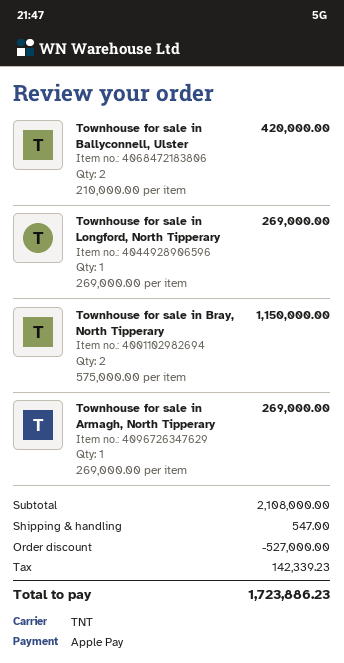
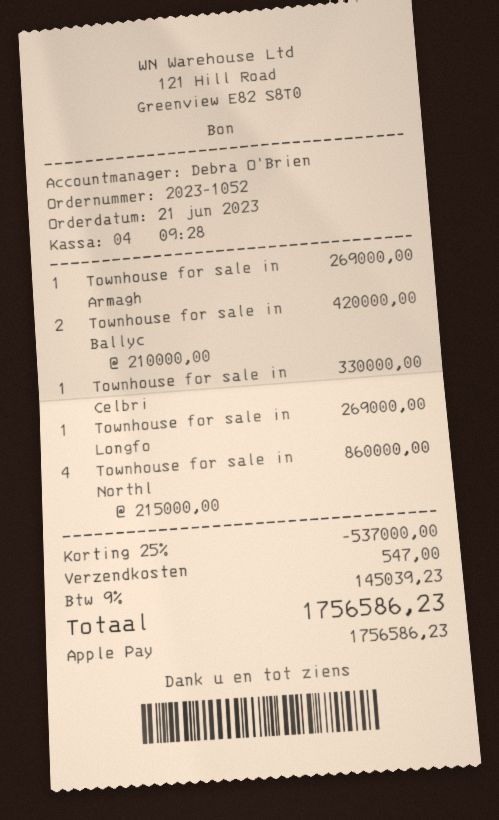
Townhouse for sale in Bray, North Tipperary: 2 x 575000.00 = 1150000.00 -> none
Townhouse for sale in Celbri: none -> 1 x 330000.00 = 330000.00
Townhouse for sale in Northl: none -> 4 x 215000.00 = 860000.00
discount: 527000.00 -> 537000.00
tax: 142339.23 -> 145039.23
total: 1723886.23 -> 1756586.23

